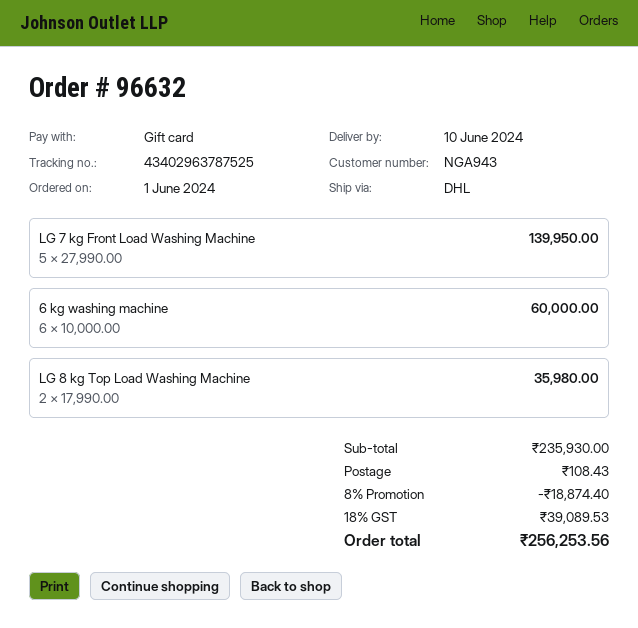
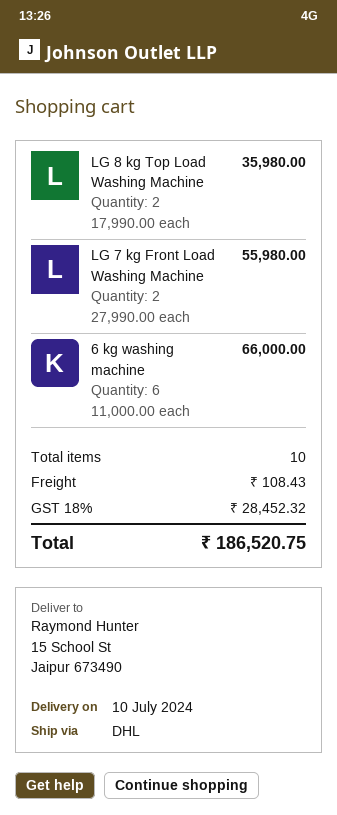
delivery date: 2024-06-10 -> 2024-07-10
LG 7 kg Front Load Washing Machine: 5 x 27990.00 = 139950.00 -> 2 x 27990.00 = 55980.00
6 kg washing machine: 6 x 10000.00 = 60000.00 -> 6 x 11000.00 = 66000.00
discount: 8% = 18874.40 -> none
tax: 18% = 39089.53 -> 18% = 28452.32
total: 256253.56 -> 186520.75

